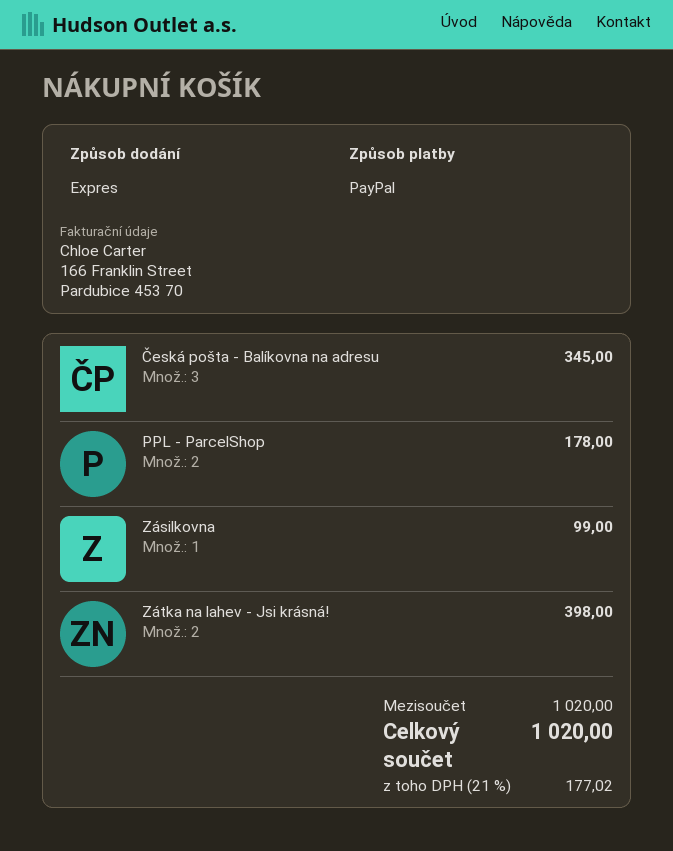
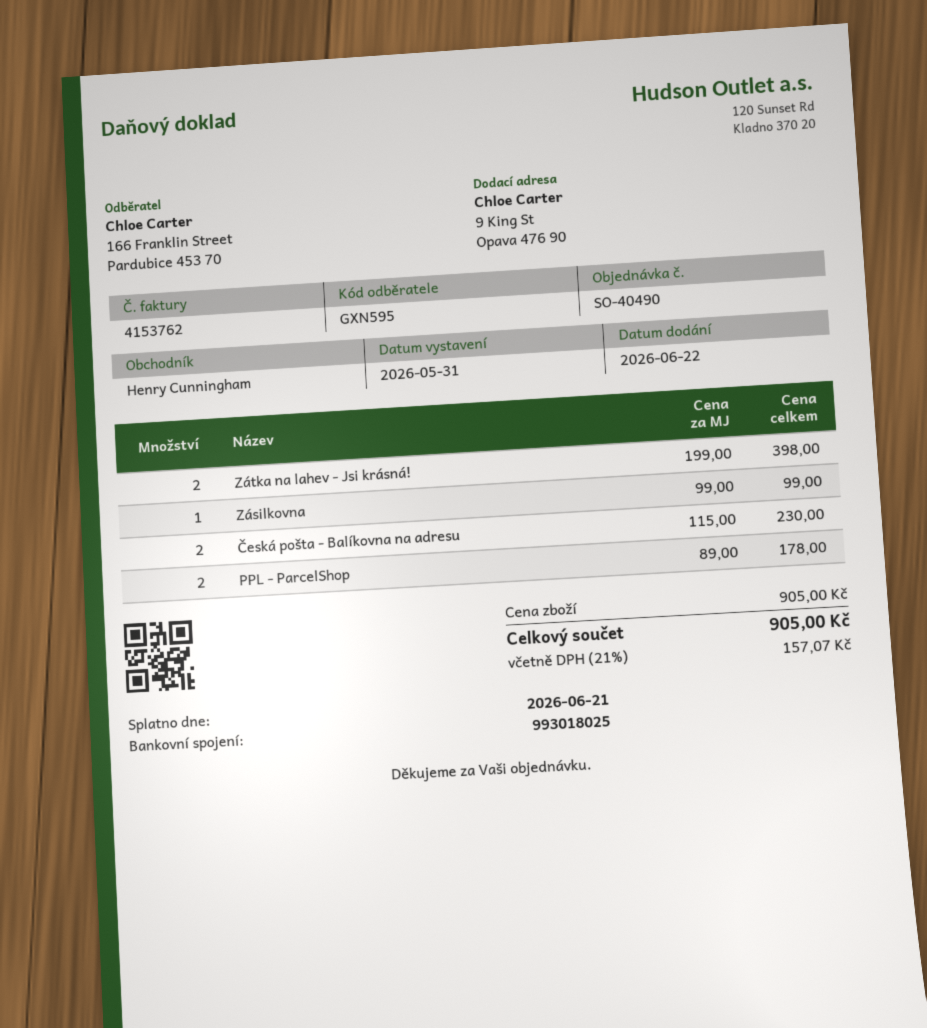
Česká pošta - Balíkovna na adresu: 3 for 345.00 -> 2 for 230.00
subtotal: 1020.00 -> 905.00
tax: 21% = 177.02 -> 21% = 157.07
total: 1020.00 -> 905.00

